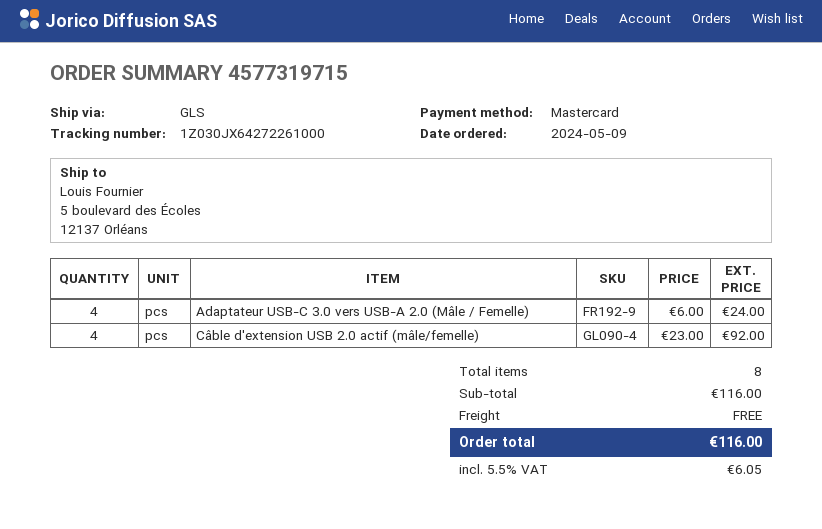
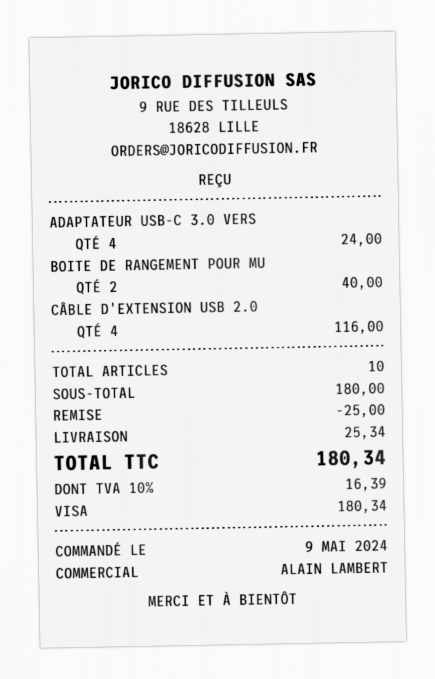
payment method: Mastercard -> Visa
Câble d'extension USB 2.0 actif (mâle/femelle): 4 for 92.00 -> 4 for 116.00
BOITE DE RANGEMENT POUR MU: none -> 2 for 40.00
total quantity: 8 -> 10
subtotal: 116.00 -> 180.00
discount: none -> 25.00
shipping: 0.00 -> 25.34
tax: 5.5% = 6.05 -> 10% = 16.39
total: 116.00 -> 180.34

